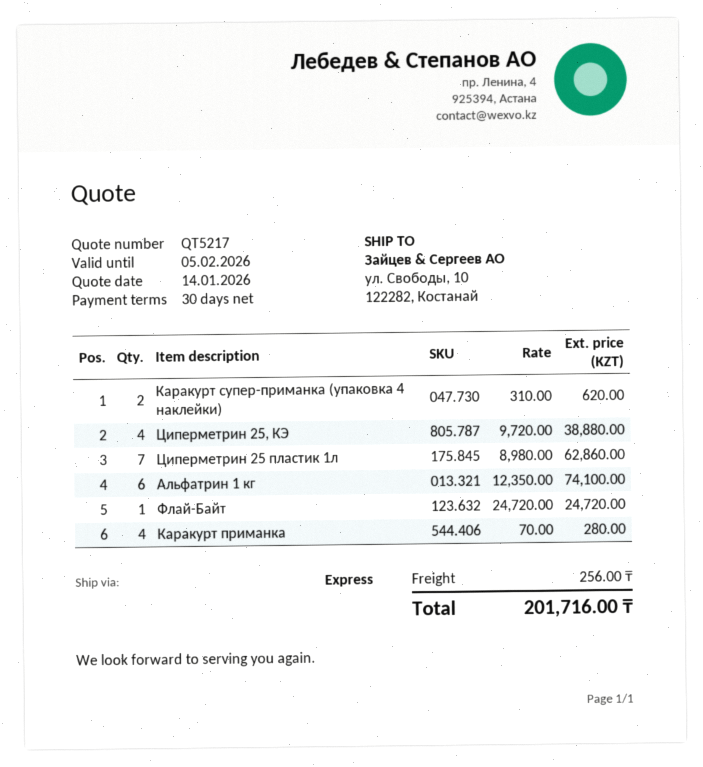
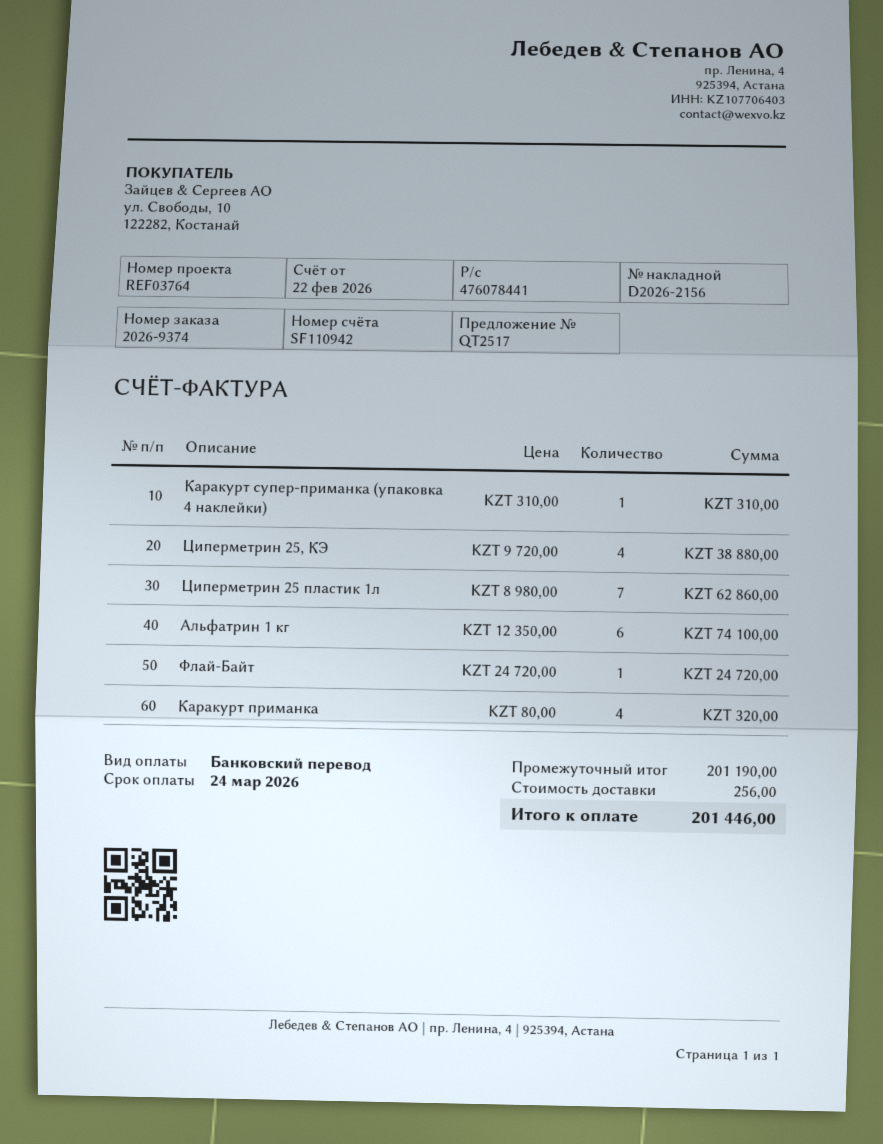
quote number: QT5217 -> QT2517
Каракурт супер-приманка (упаковка 4 наклейки): 2 x 310.00 = 620.00 -> 1 x 310.00 = 310.00
Каракурт приманка: 4 x 70.00 = 280.00 -> 4 x 80.00 = 320.00
total: 201716.00 -> 201446.00

